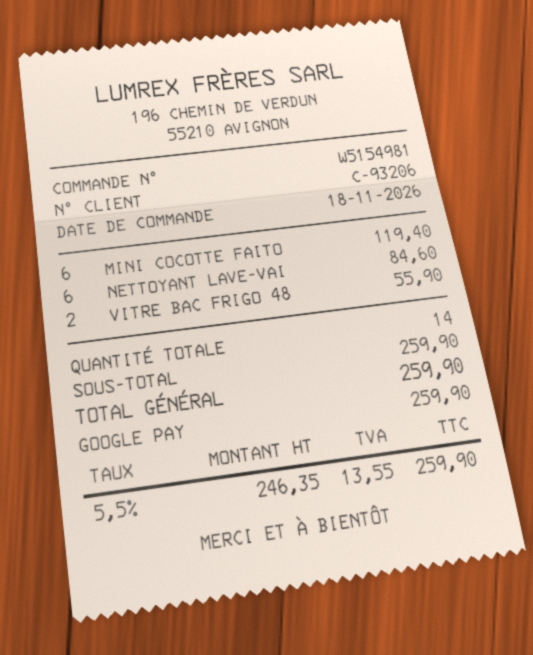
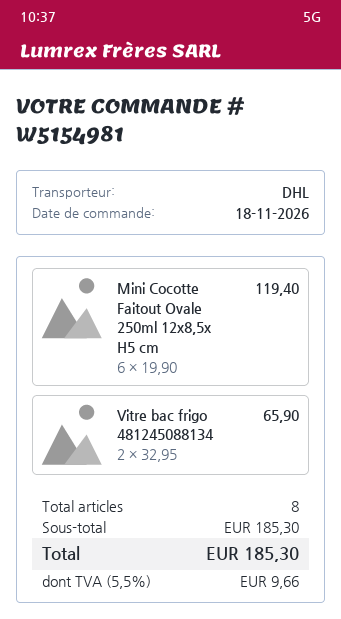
NETTOYANT LAVE-VAI: 6 for 84.60 -> none
VITRE BAC FRIGO 48: 2 for 55.90 -> 2 for 65.90
total quantity: 14 -> 8
subtotal: 259.90 -> 185.30
tax: 5.5% = 13.55 -> 5.5% = 9.66
total: 259.90 -> 185.30

